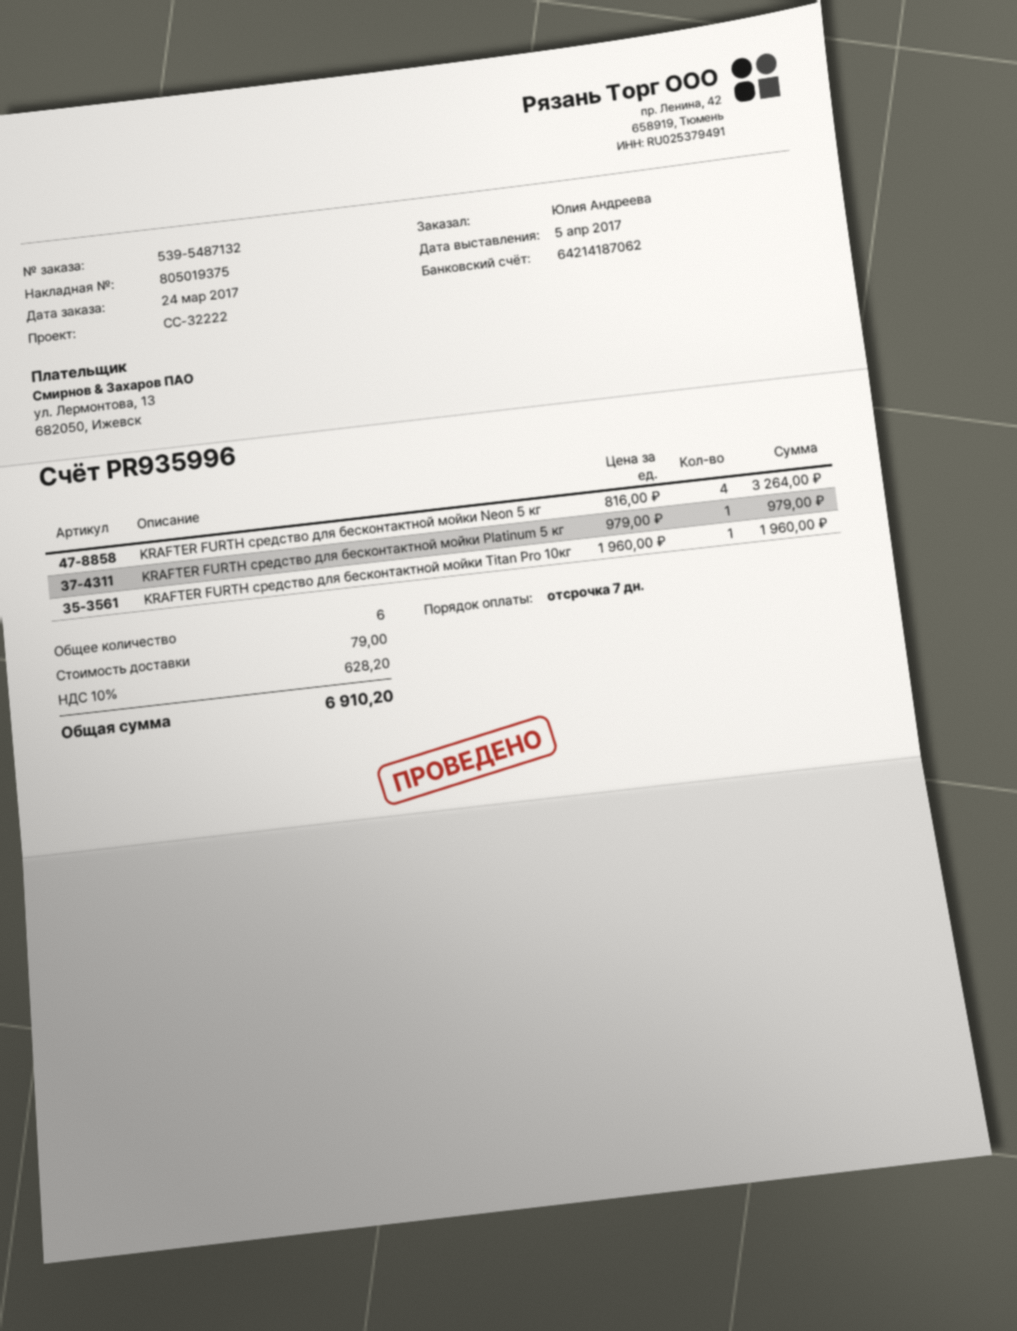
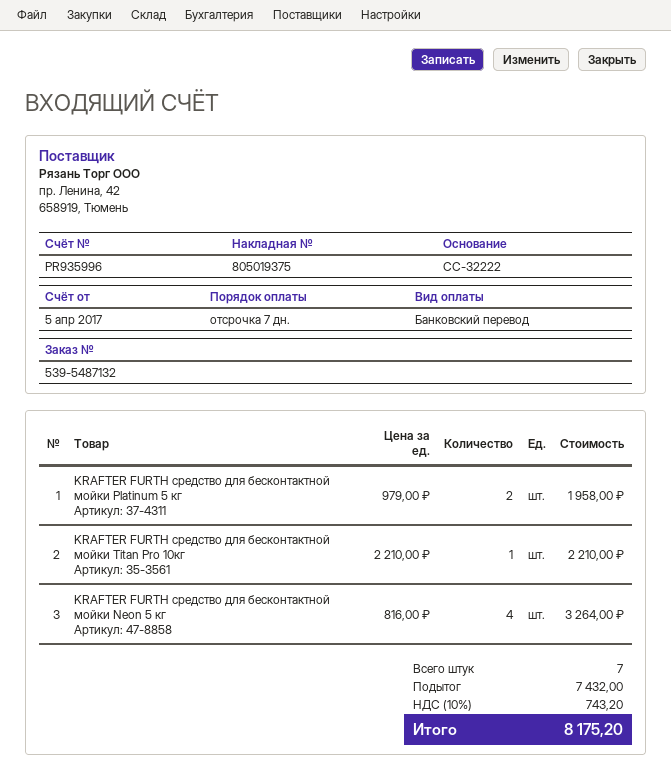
KRAFTER FURTH cредство для бесконтактной мойки Platinum 5 кг: 1 x 979.00 = 979.00 -> 2 x 979.00 = 1958.00
KRAFTER FURTH cредство для бесконтактной мойки Titan Pro 10кг: 1 x 1960.00 = 1960.00 -> 1 x 2210.00 = 2210.00
total quantity: 6 -> 7
shipping: 79.00 -> none
tax: 10% = 628.20 -> 10% = 743.20
total: 6910.20 -> 8175.20

